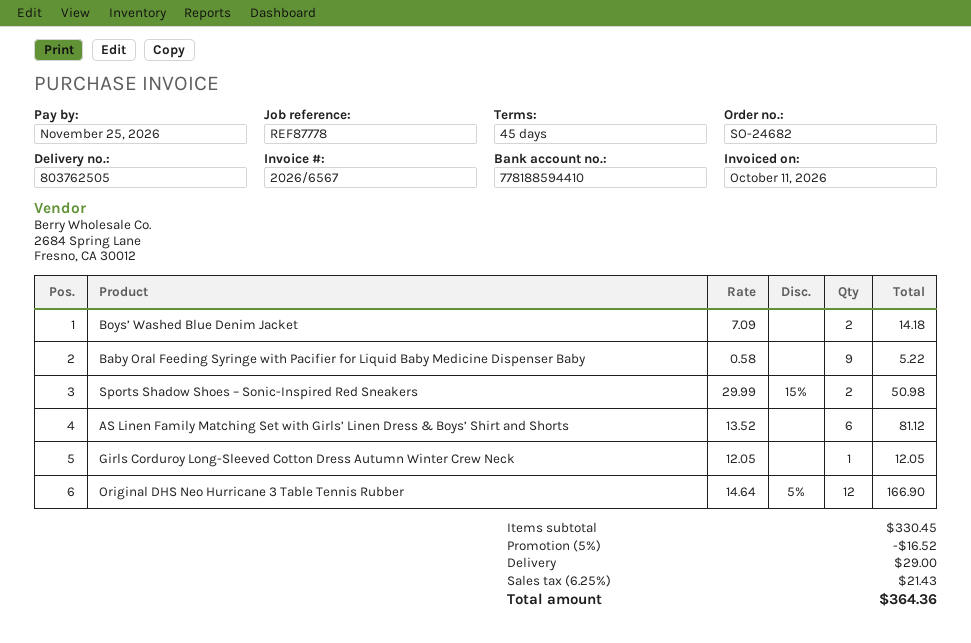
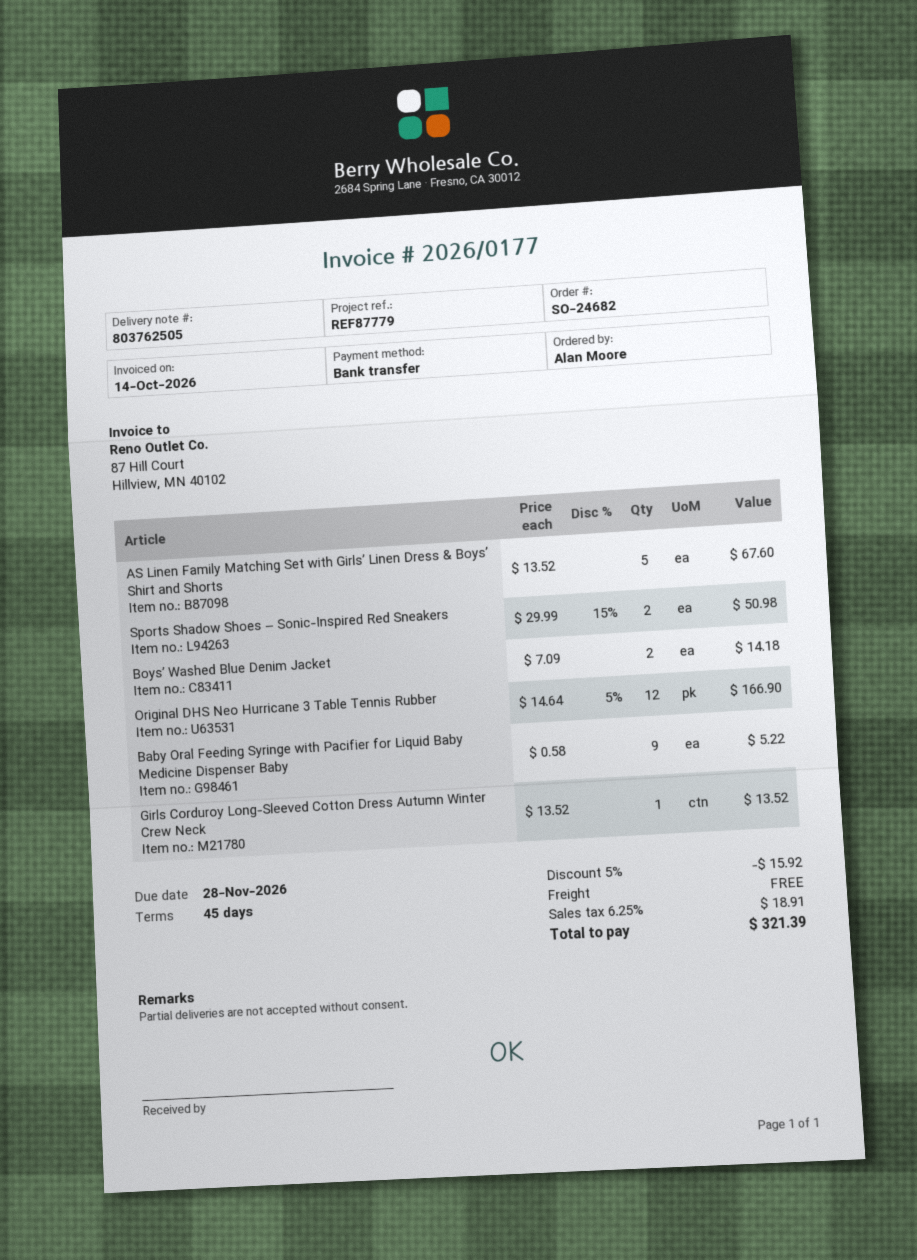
invoice number: 2026/6567 -> 2026/0177
invoice date: 2026-10-11 -> 2026-10-14
due date: 2026-11-25 -> 2026-11-28
reference: REF87778 -> REF87779
AS Linen Family Matching Set with Girls’ Linen Dress & Boys’ Shirt and Shorts: 6 x 13.52 = 81.12 -> 5 x 13.52 = 67.60
Girls Corduroy Long-Sleeved Cotton Dress Autumn Winter Crew Neck: 1 x 12.05 = 12.05 -> 1 x 13.52 = 13.52
discount: 5% = 16.52 -> 5% = 15.92
shipping: 29.00 -> 0.00
tax: 6.25% = 21.43 -> 6.25% = 18.91
total: 364.36 -> 321.39

